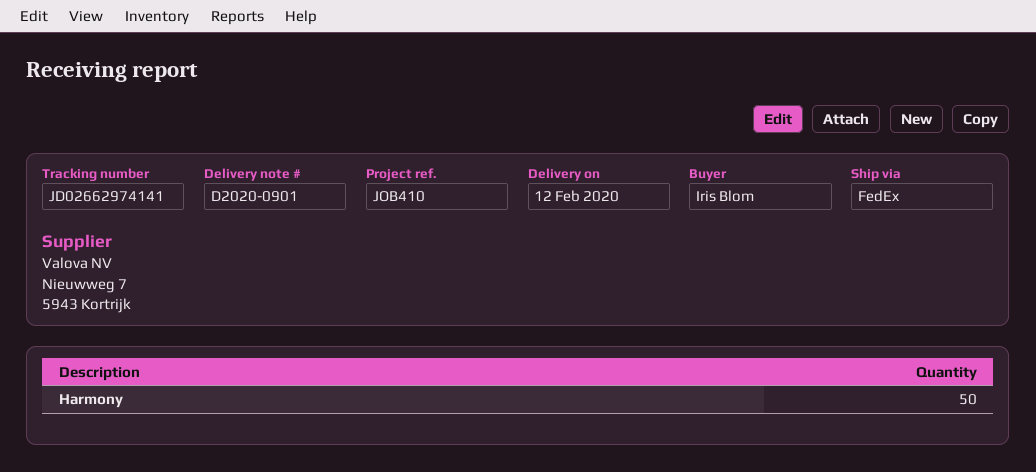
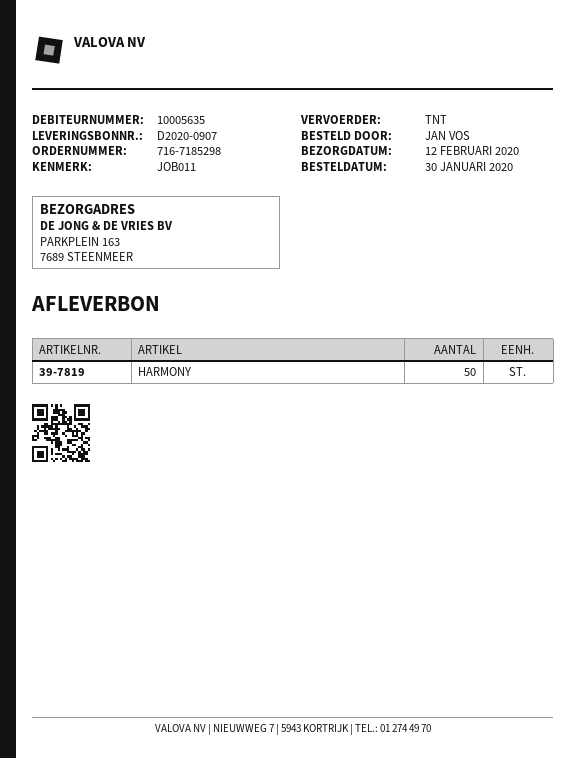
delivery note number: D2020-0901 -> D2020-0907
reference: JOB410 -> JOB011
ordered by: Iris Blom -> JAN VOS
shipping method: FedEx -> TNT

